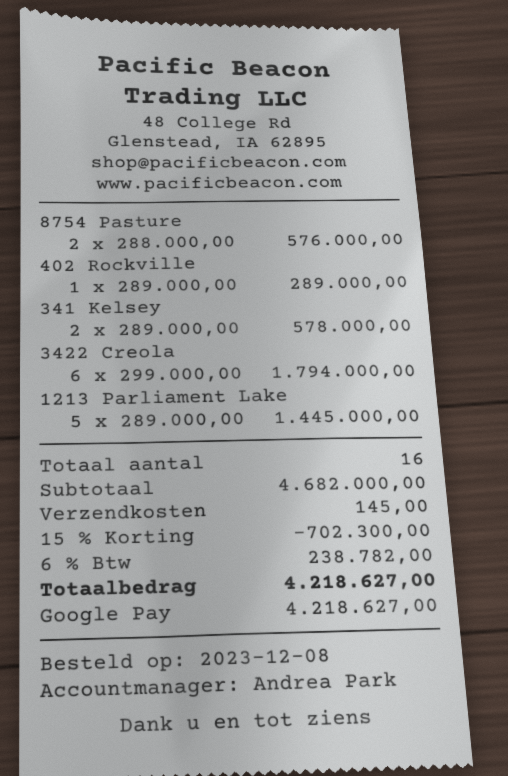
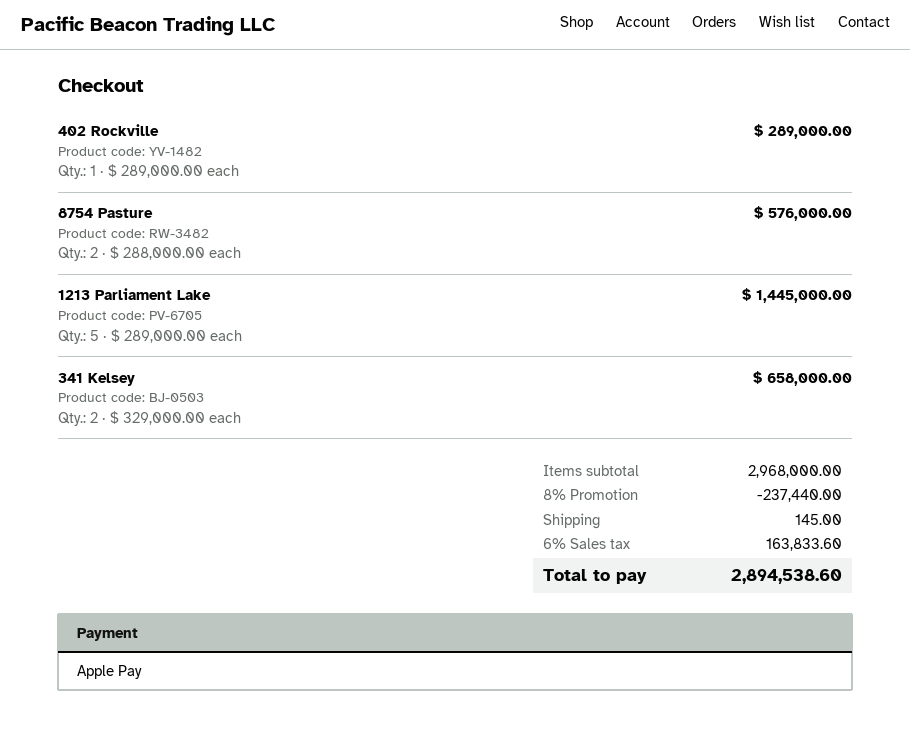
payment method: Google Pay -> Apple Pay
341 Kelsey: 2 x 289000.00 = 578000.00 -> 2 x 329000.00 = 658000.00
3422 Creola: 6 x 299000.00 = 1794000.00 -> none
subtotal: 4682000.00 -> 2968000.00
discount: 15% = 702300.00 -> 8% = 237440.00
tax: 6% = 238782.00 -> 6% = 163833.60
total: 4218627.00 -> 2894538.60

